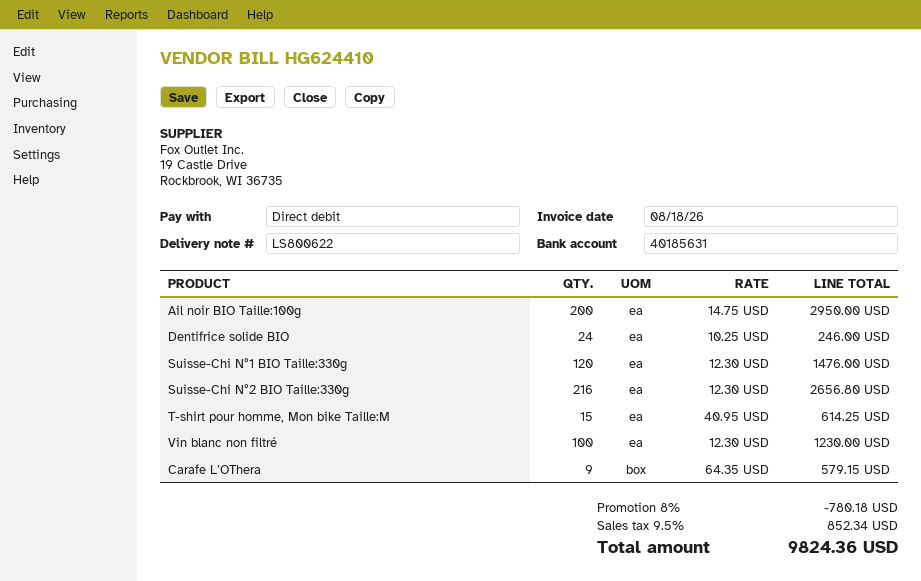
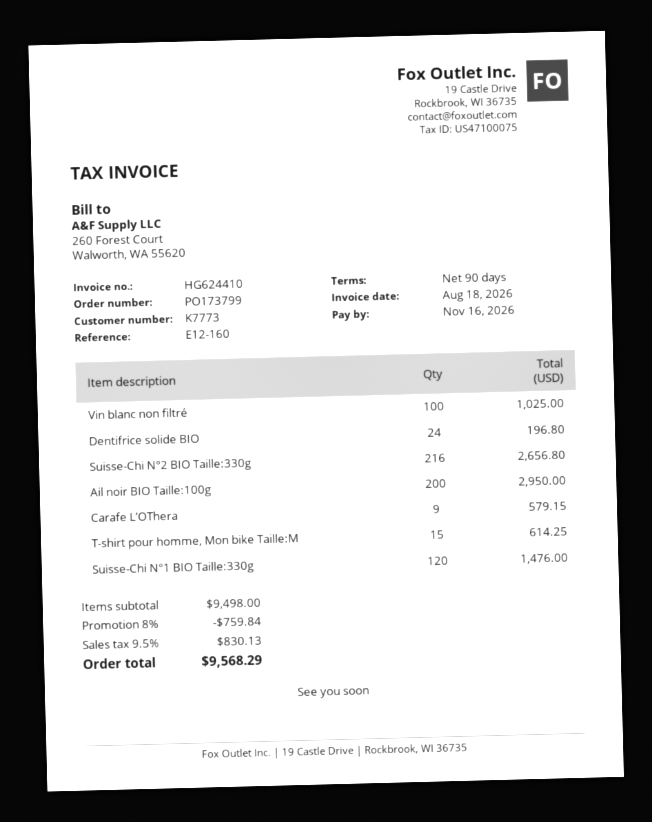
Dentifrice solide BIO: 24 for 246.00 -> 24 for 196.80
Vin blanc non filtré: 100 for 1230.00 -> 100 for 1025.00
discount: 8% = 780.18 -> 8% = 759.84
tax: 9.5% = 852.34 -> 9.5% = 830.13
total: 9824.36 -> 9568.29

